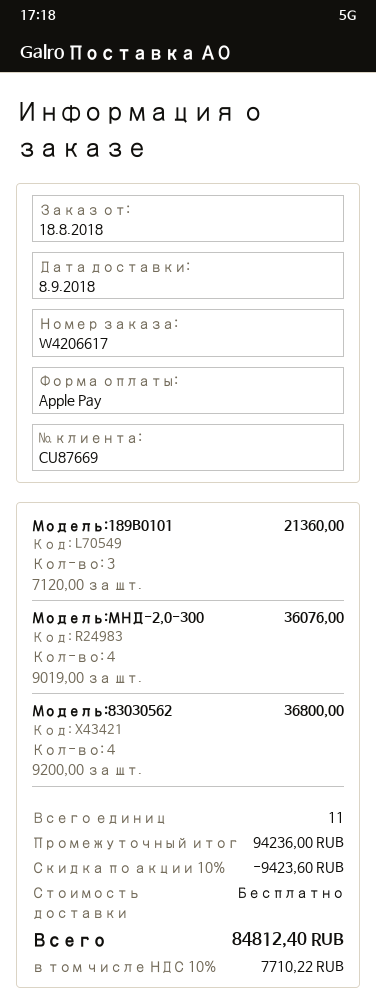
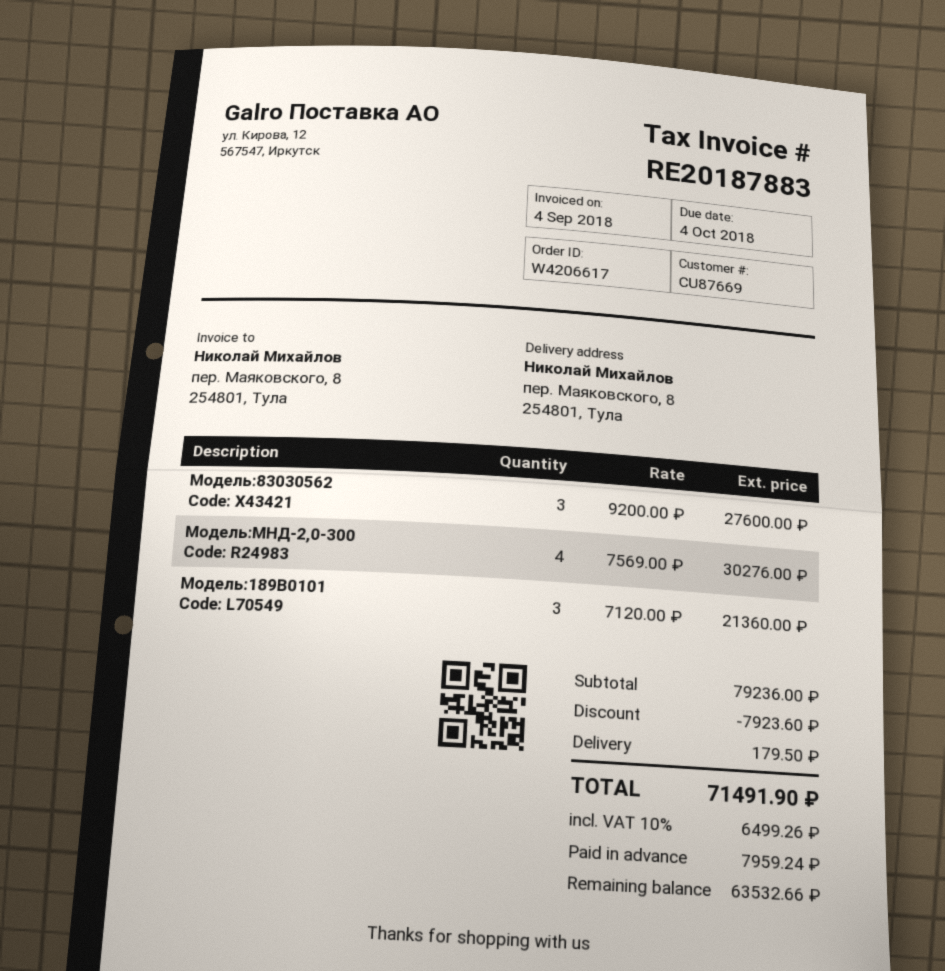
Модель:МНД-2,0-300: 4 x 9019.00 = 36076.00 -> 4 x 7569.00 = 30276.00
Модель:83030562: 4 x 9200.00 = 36800.00 -> 3 x 9200.00 = 27600.00
subtotal: 94236.00 -> 79236.00
discount: 9423.60 -> 7923.60
shipping: 0.00 -> 179.50
tax: 10% = 7710.22 -> 10% = 6499.26
total: 84812.40 -> 71491.90

